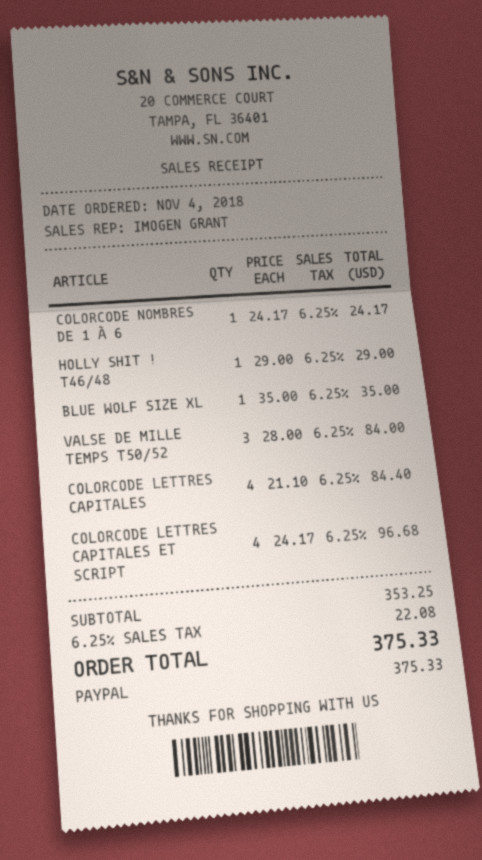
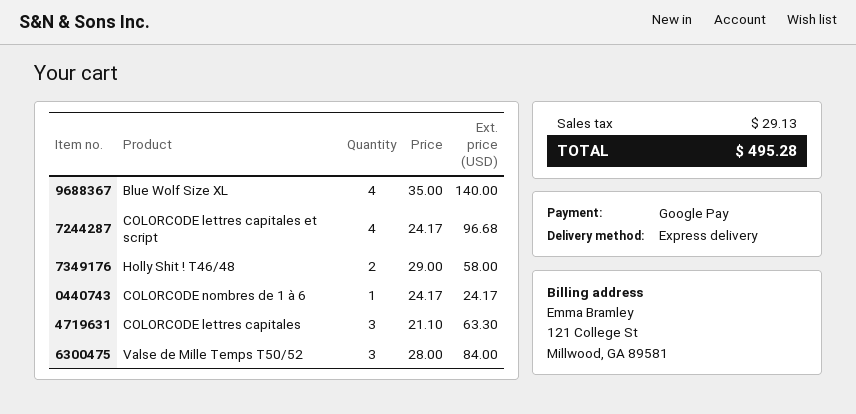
payment method: PayPal -> Google Pay
HOLLY SHIT ! T46/48: 1 x 29.00 = 29.00 -> 2 x 29.00 = 58.00
BLUE WOLF SIZE XL: 1 x 35.00 = 35.00 -> 4 x 35.00 = 140.00
COLORCODE LETTRES CAPITALES: 4 x 21.10 = 84.40 -> 3 x 21.10 = 63.30
tax: 22.08 -> 29.13
total: 375.33 -> 495.28

